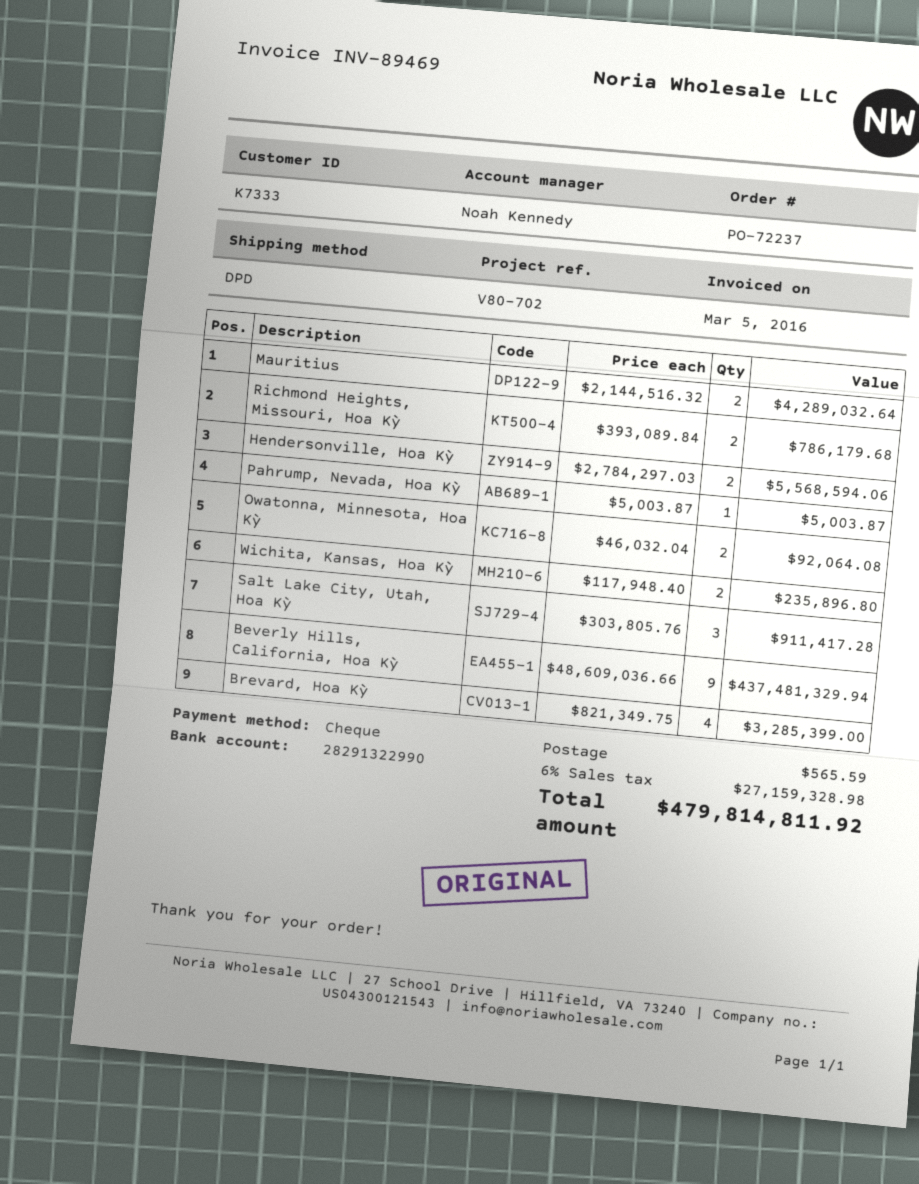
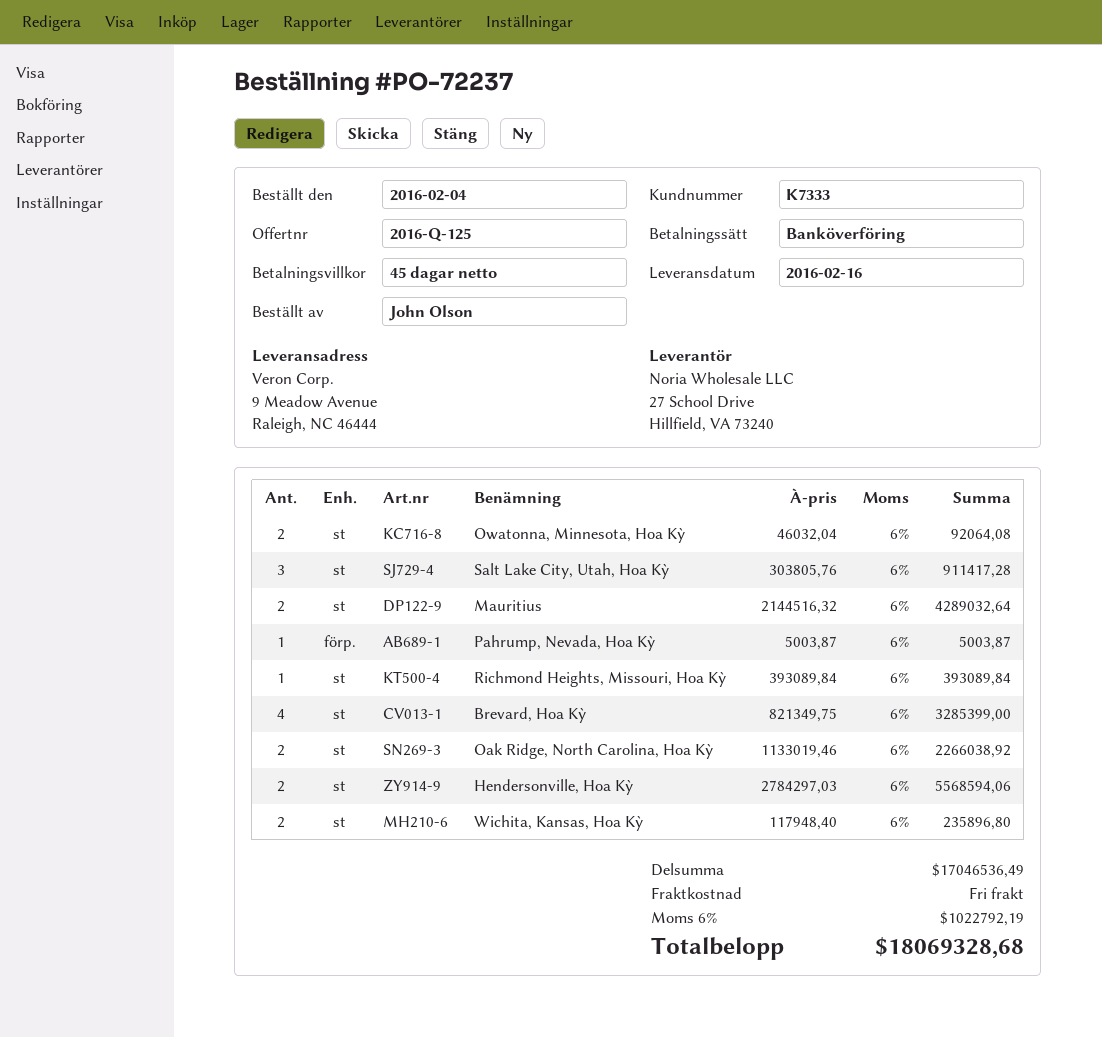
payment method: cheque -> bank transfer
Richmond Heights, Missouri, Hoa Kỳ: 2 x 393089.84 = 786179.68 -> 1 x 393089.84 = 393089.84
Beverly Hills, California, Hoa Kỳ: 9 x 48609036.66 = 437481329.94 -> none
Oak Ridge, North Carolina, Hoa Kỳ: none -> 2 x 1133019.46 = 2266038.92
shipping: 565.59 -> 0.00
tax: 6% = 27159328.98 -> 6% = 1022792.19
total: 479814811.92 -> 18069328.68

